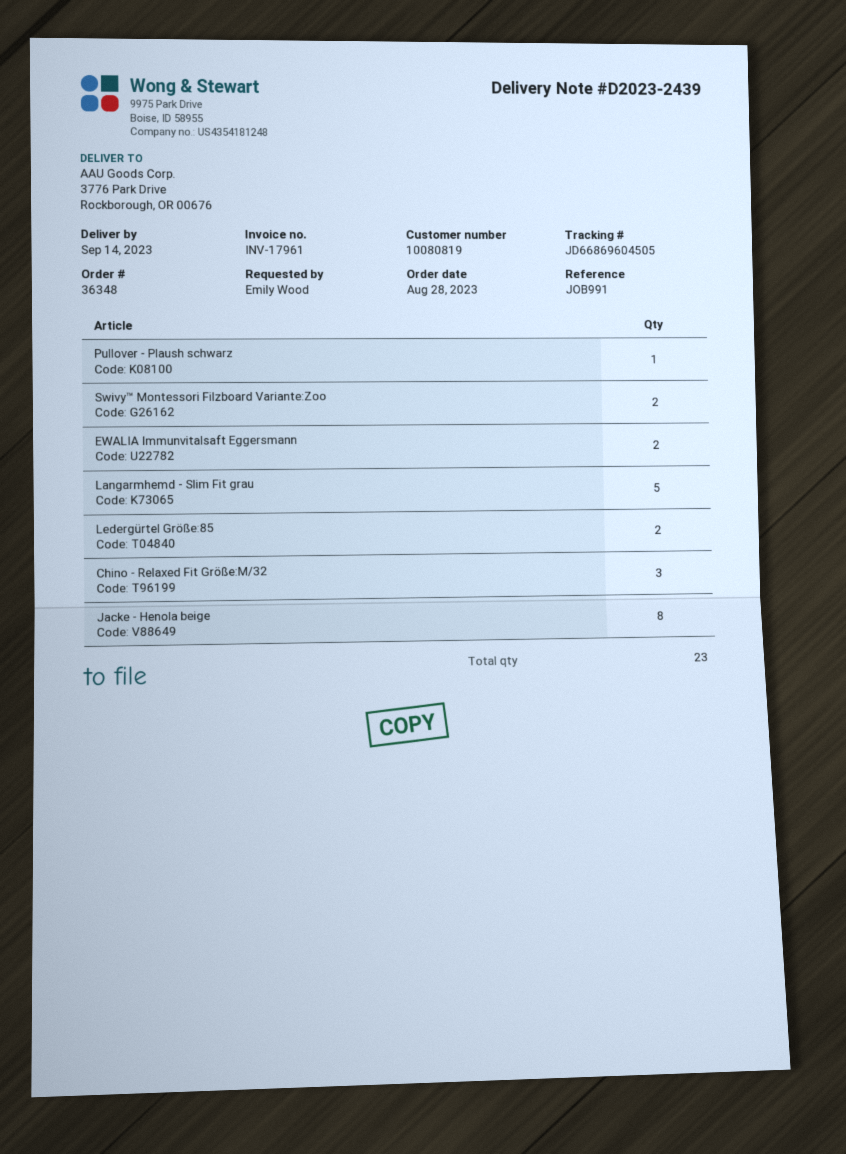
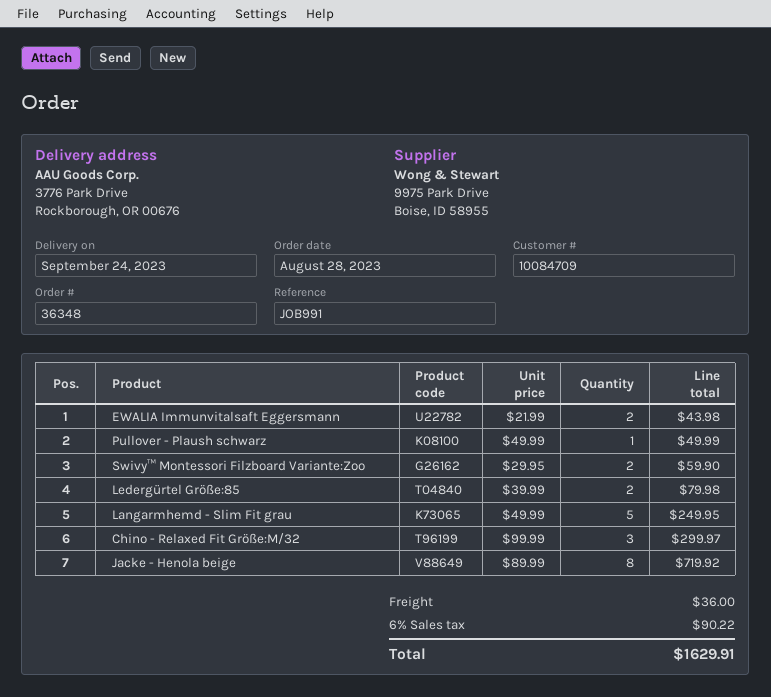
delivery date: 2023-09-14 -> 2023-09-24
customer number: 10080819 -> 10084709

